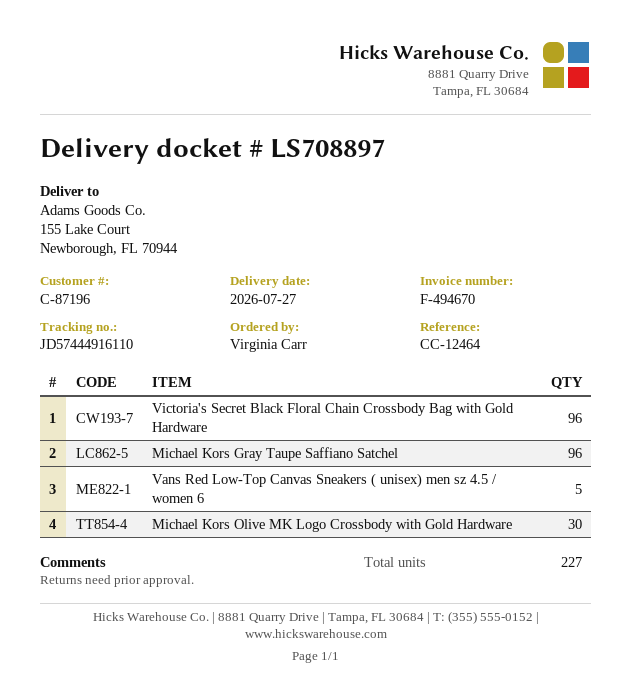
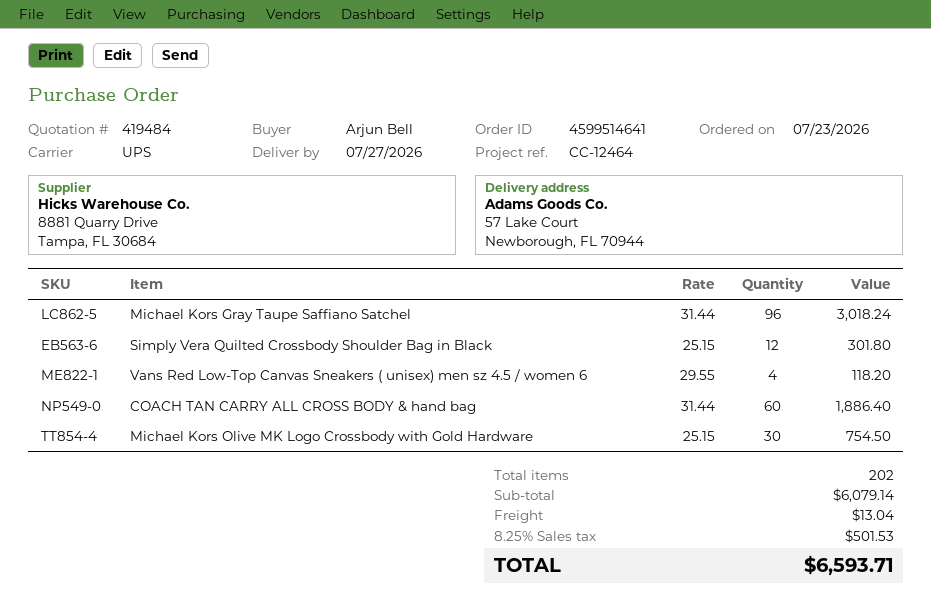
ordered by: Virginia Carr -> Arjun Bell
ship to: 155 Lake Court, Newborough, FL 70944 -> 57 Lake Court, Newborough, FL 70944
Victoria's Secret Black Floral Chain Crossbody Bag with Gold Hardware: 96 -> none
Vans Red Low-Top Canvas Sneakers ( unisex) men sz 4.5 / women 6: 5 -> 4
Simply Vera Quilted Crossbody Shoulder Bag in Black: none -> 12
COACH TAN CARRY ALL CROSS BODY & hand bag: none -> 60
total quantity: 227 -> 202

